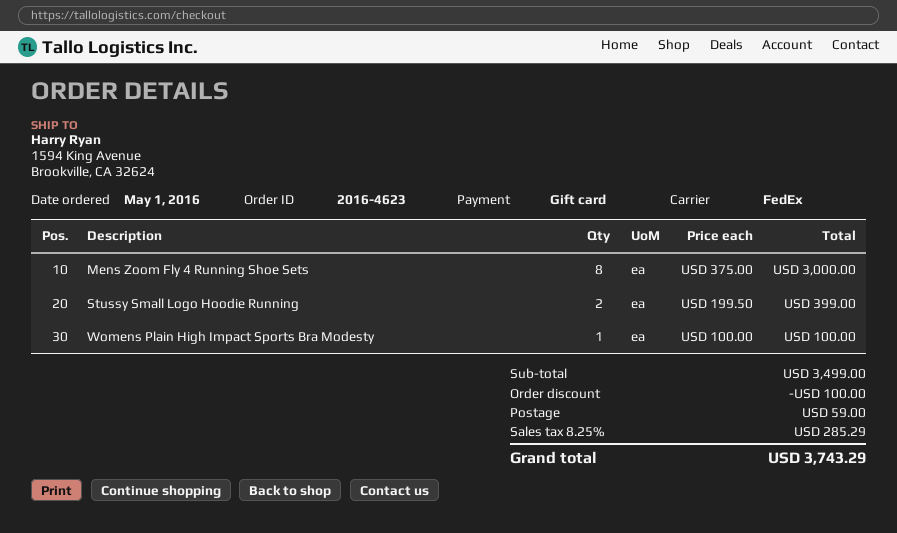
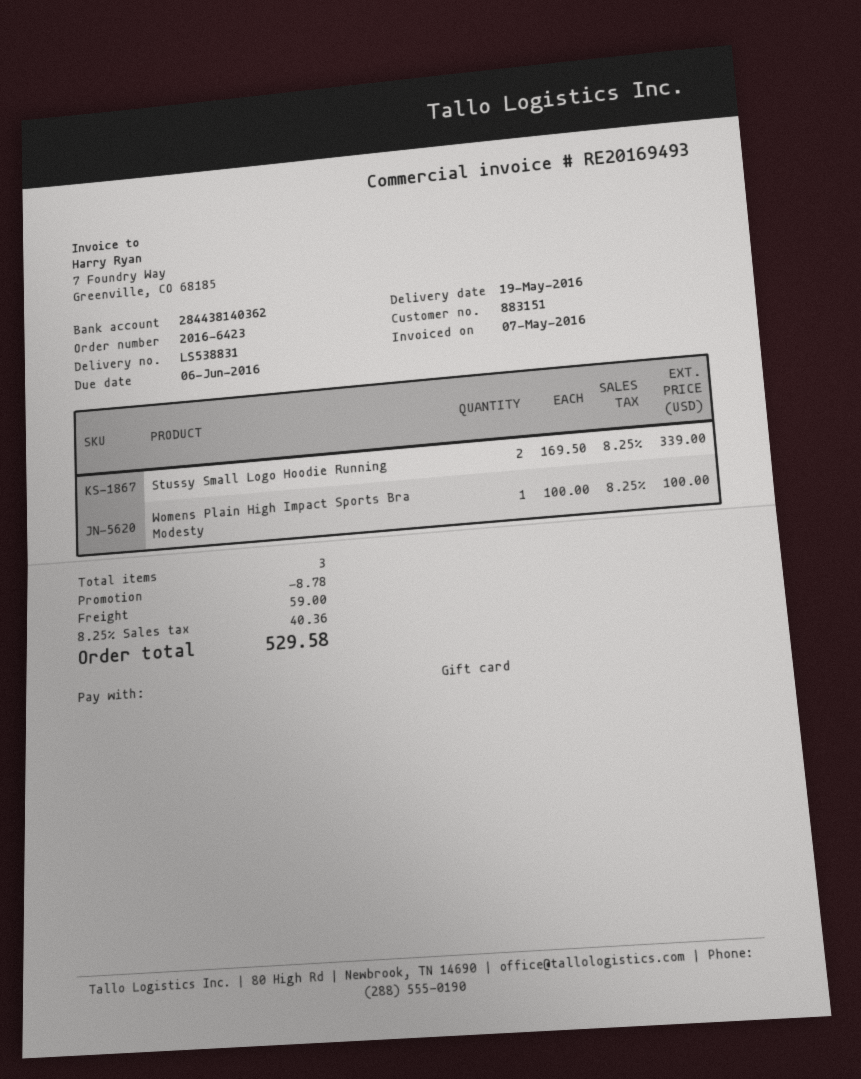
order number: 2016-4623 -> 2016-6423
Mens Zoom Fly 4 Running Shoe Sets: 8 x 375.00 = 3000.00 -> none
Stussy Small Logo Hoodie Running: 2 x 199.50 = 399.00 -> 2 x 169.50 = 339.00
discount: 100.00 -> 8.78
tax: 8.25% = 285.29 -> 8.25% = 40.36
total: 3743.29 -> 529.58

